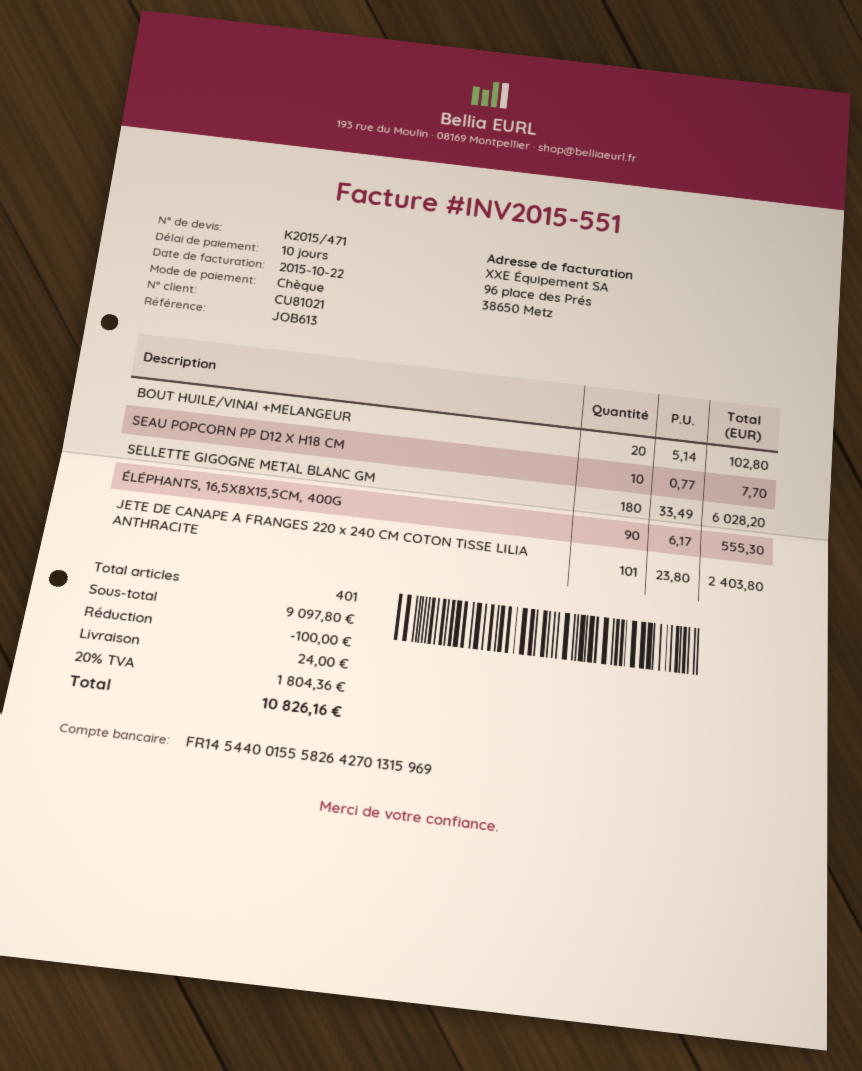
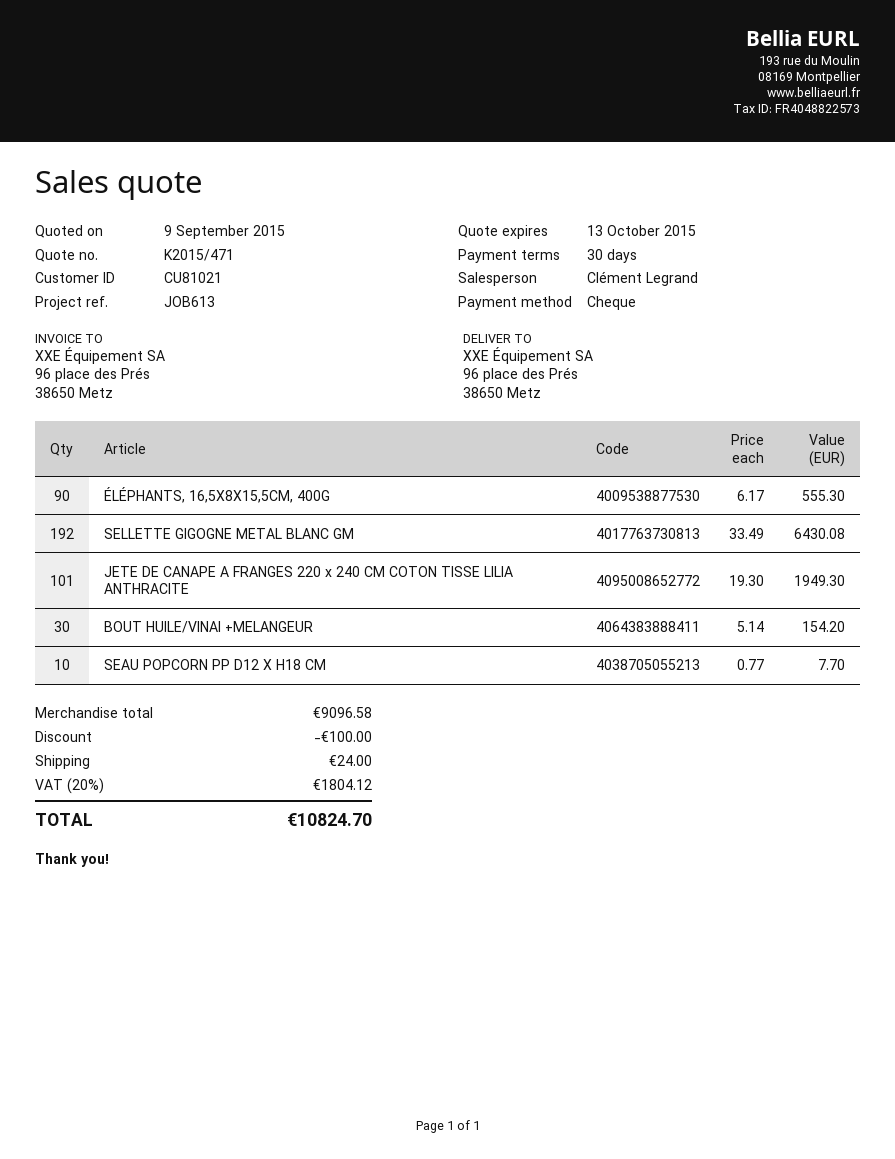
payment terms: 10 days -> 30 days
BOUT HUILE/VINAI +MELANGEUR: 20 x 5.14 = 102.80 -> 30 x 5.14 = 154.20
SELLETTE GIGOGNE METAL BLANC GM: 180 x 33.49 = 6028.20 -> 192 x 33.49 = 6430.08
JETE DE CANAPE A FRANGES 220 x 240 CM COTON TISSE LILIA ANTHRACITE: 101 x 23.80 = 2403.80 -> 101 x 19.30 = 1949.30
subtotal: 9097.80 -> 9096.58
tax: 20% = 1804.36 -> 20% = 1804.12
total: 10826.16 -> 10824.70

